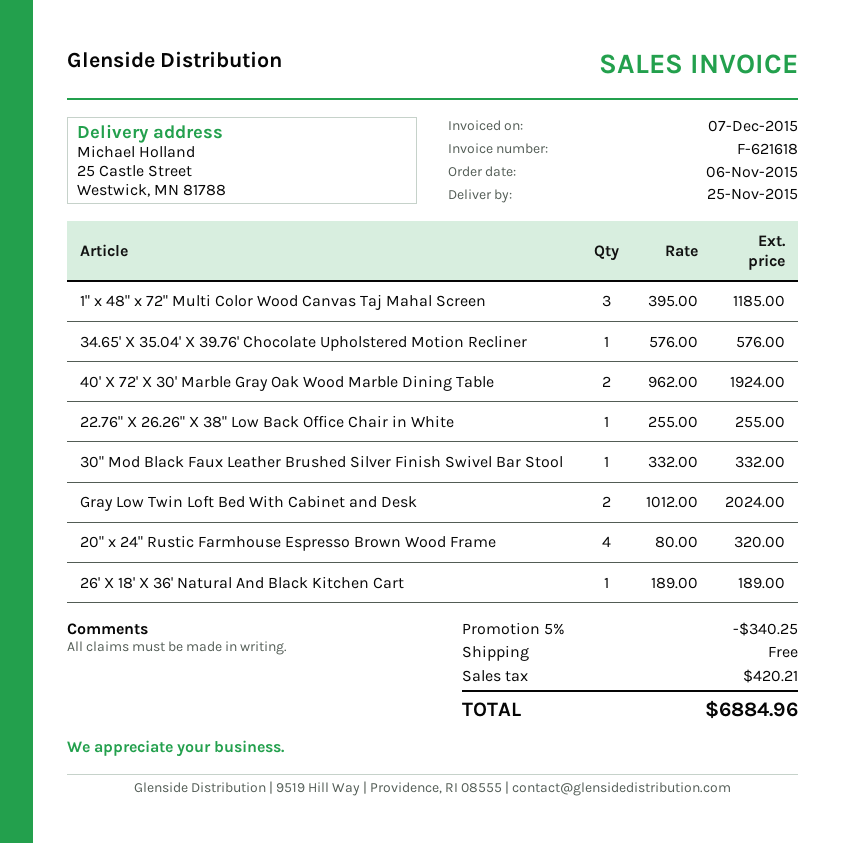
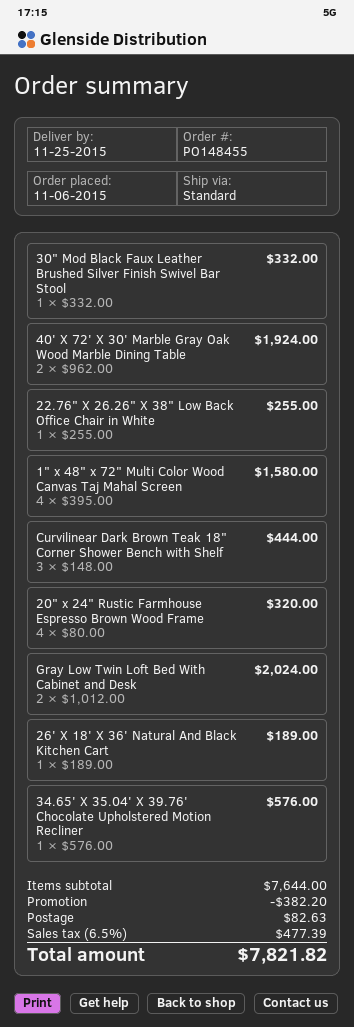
1" x 48" x 72" Multi Color Wood Canvas Taj Mahal Screen: 3 x 395.00 = 1185.00 -> 4 x 395.00 = 1580.00
Curvilinear Dark Brown Teak 18" Corner Shower Bench with Shelf: none -> 3 x 148.00 = 444.00
discount: 340.25 -> 382.20
shipping: 0.00 -> 82.63
tax: 420.21 -> 477.39
total: 6884.96 -> 7821.82

